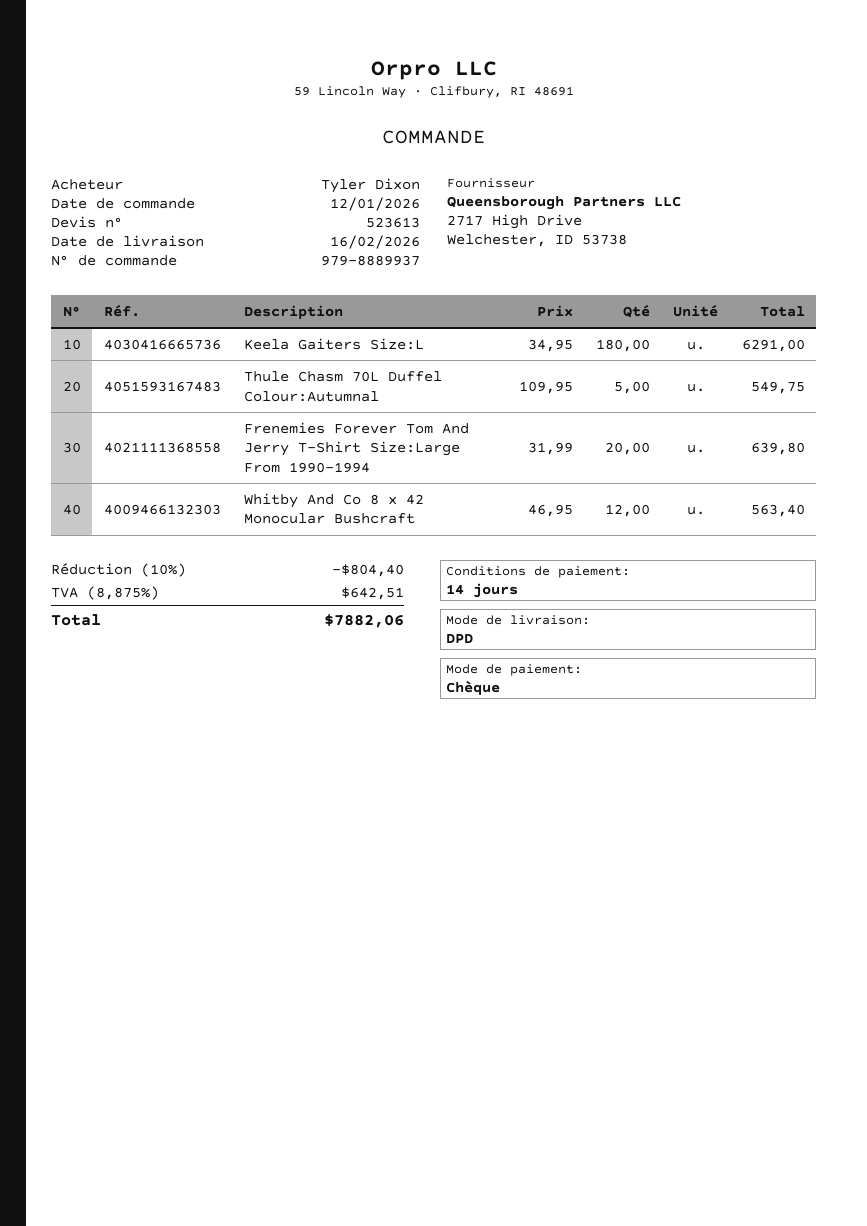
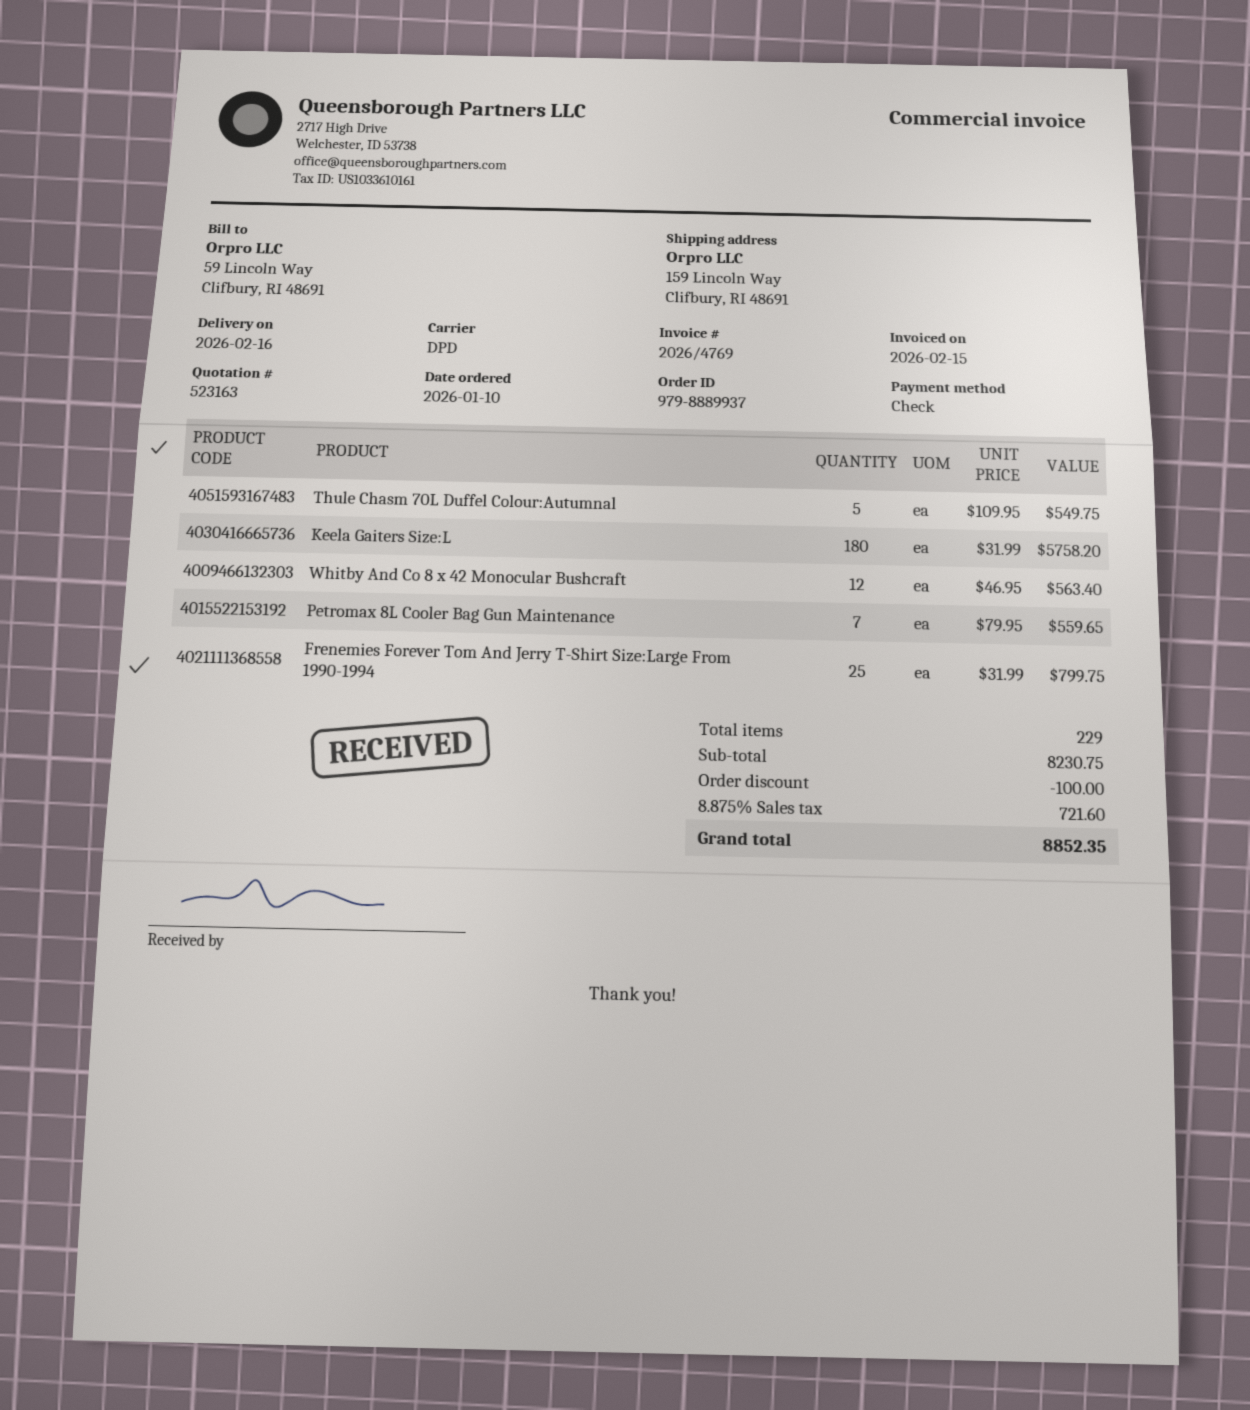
quote number: 523613 -> 523163
order date: 2026-01-12 -> 2026-01-10
Keela Gaiters Size:L: 180 x 34.95 = 6291.00 -> 180 x 31.99 = 5758.20
Frenemies Forever Tom And Jerry T-Shirt Size:Large From 1990-1994: 20 x 31.99 = 639.80 -> 25 x 31.99 = 799.75
Petromax 8L Cooler Bag Gun Maintenance: none -> 7 x 79.95 = 559.65
discount: 804.40 -> 100.00
tax: 8.875% = 642.51 -> 8.875% = 721.60
total: 7882.06 -> 8852.35

